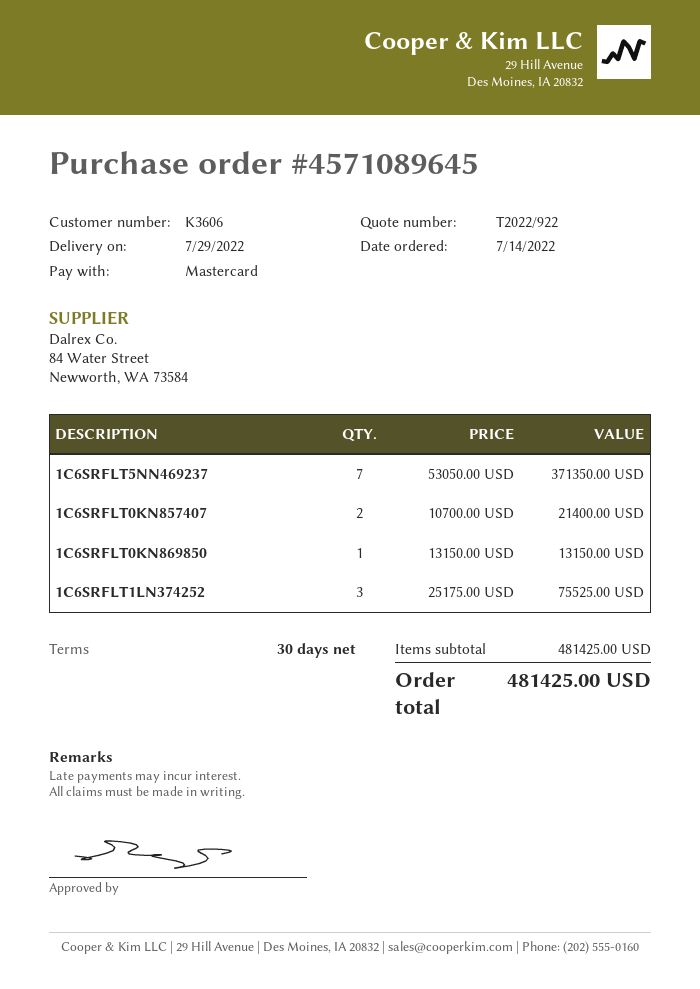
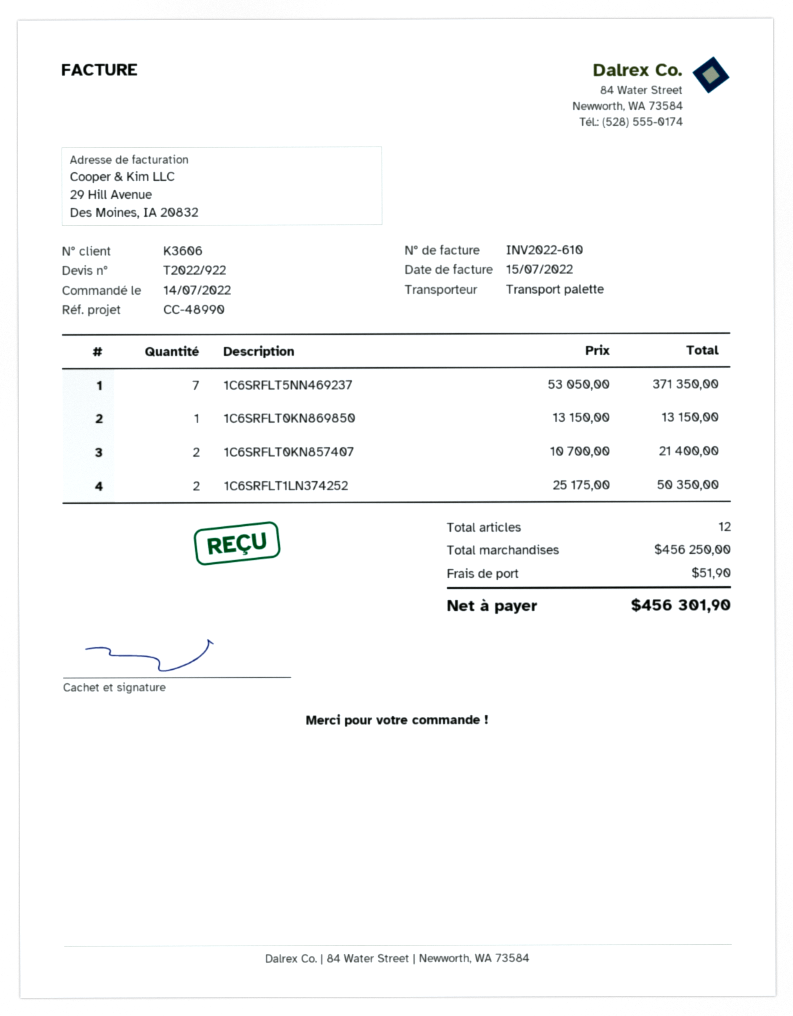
1C6SRFLT1LN374252: 3 x 25175.00 = 75525.00 -> 2 x 25175.00 = 50350.00
subtotal: 481425.00 -> 456250.00
shipping: none -> 51.90
total: 481425.00 -> 456301.90

